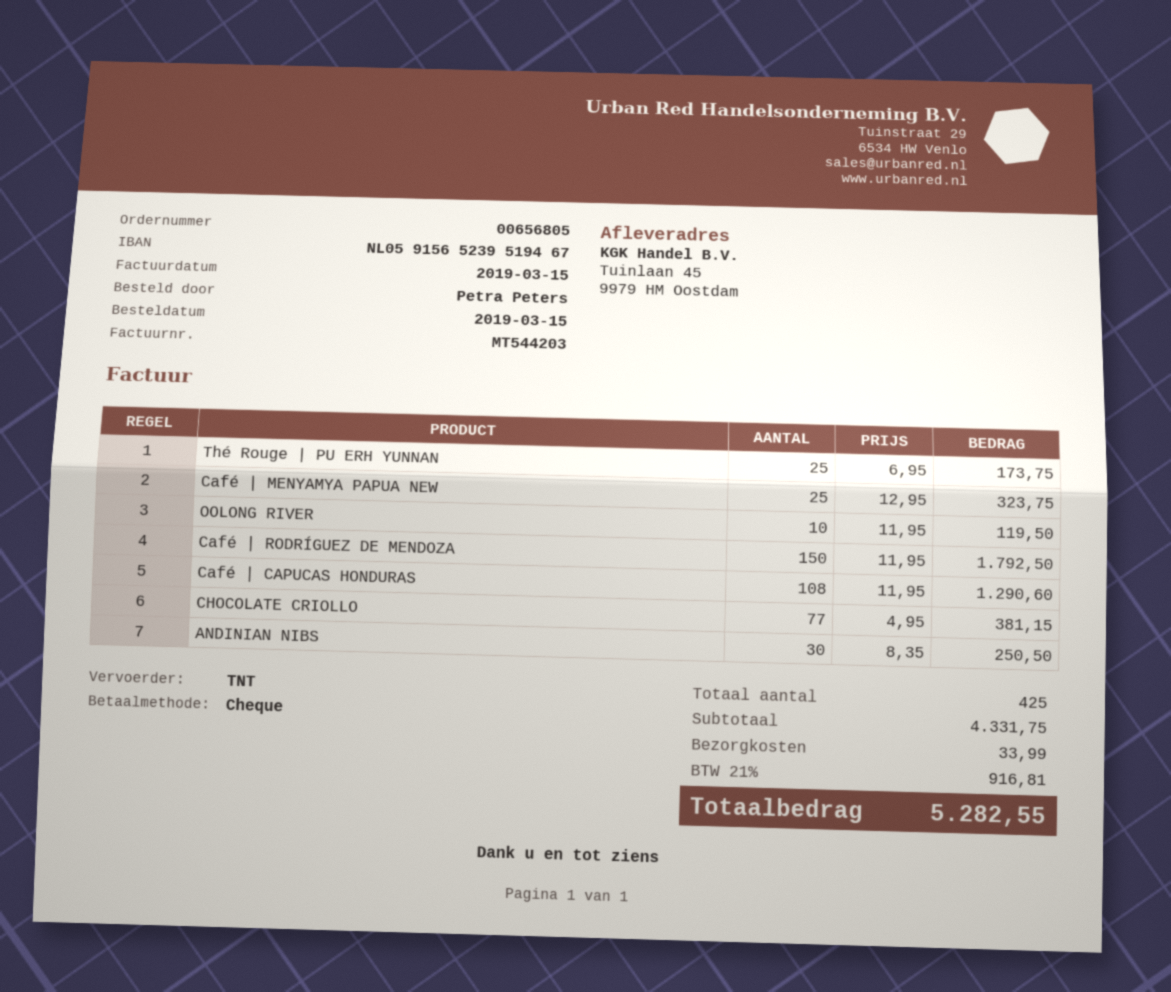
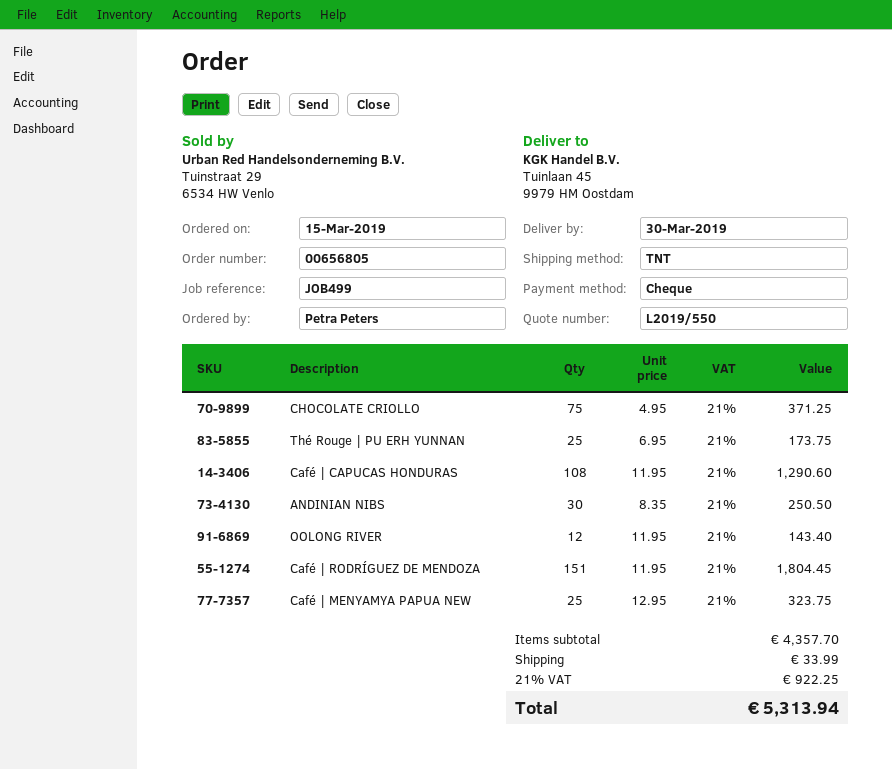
OOLONG RIVER: 10 x 11.95 = 119.50 -> 12 x 11.95 = 143.40
Café | RODRÍGUEZ DE MENDOZA: 150 x 11.95 = 1792.50 -> 151 x 11.95 = 1804.45
CHOCOLATE CRIOLLO: 77 x 4.95 = 381.15 -> 75 x 4.95 = 371.25
subtotal: 4331.75 -> 4357.70
tax: 21% = 916.81 -> 21% = 922.25
total: 5282.55 -> 5313.94

